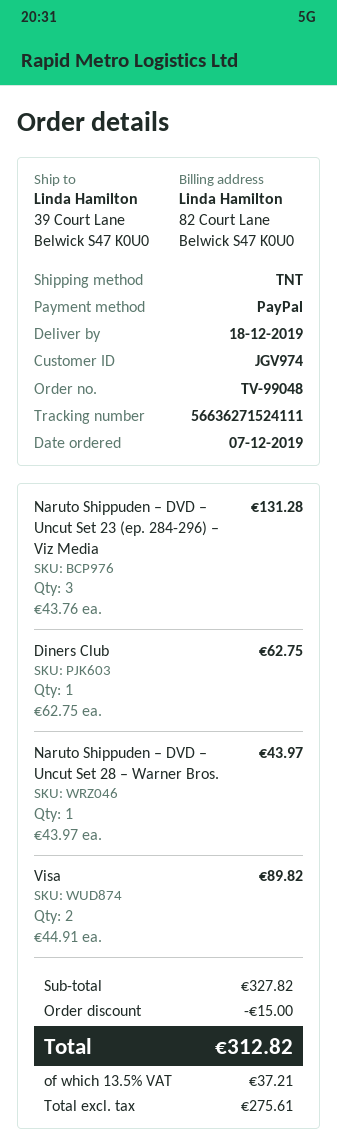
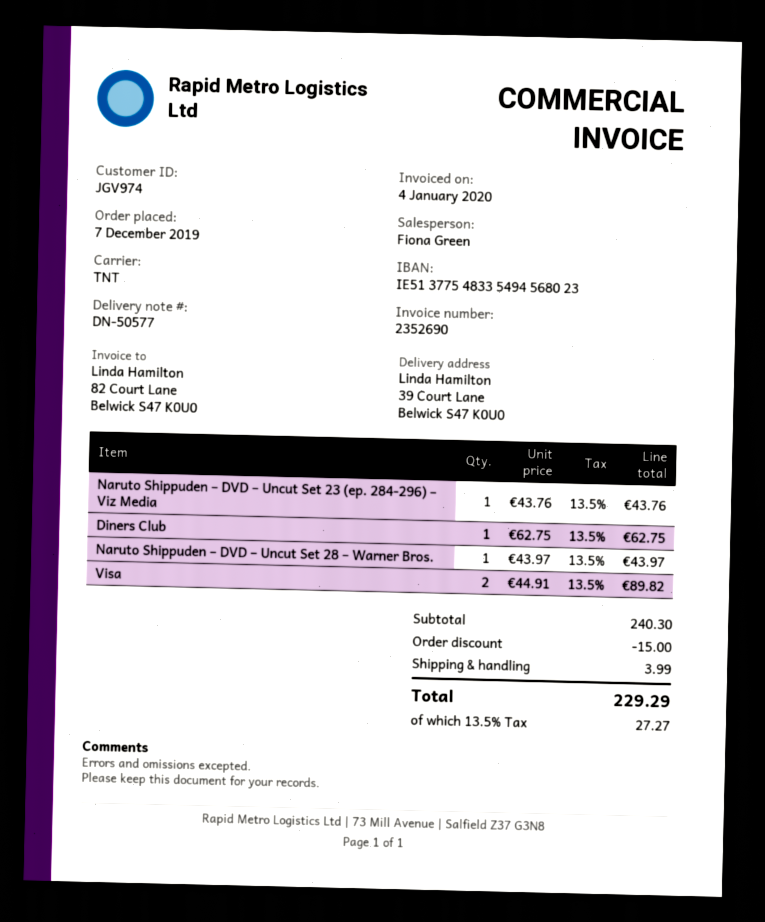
Naruto Shippuden – DVD – Uncut Set 23 (ep. 284-296) – Viz Media: 3 x 43.76 = 131.28 -> 1 x 43.76 = 43.76
subtotal: 327.82 -> 240.30
shipping: none -> 3.99
tax: 13.5% = 37.21 -> 13.5% = 27.27
total: 312.82 -> 229.29

